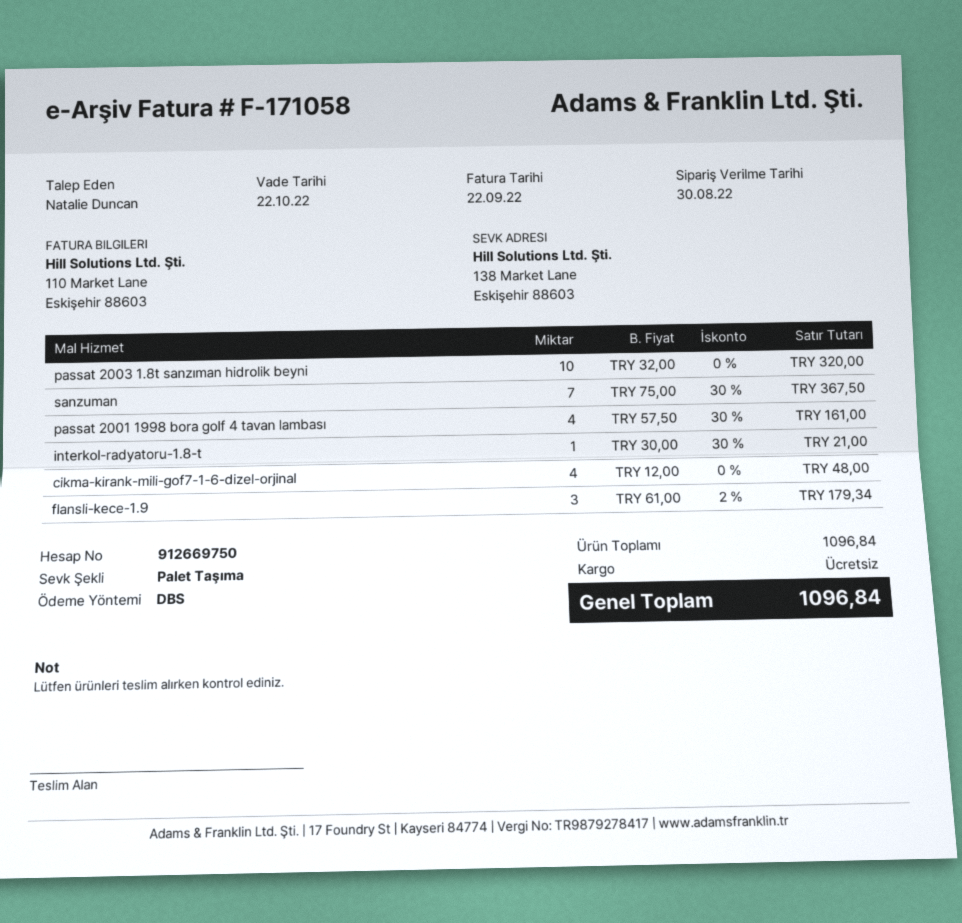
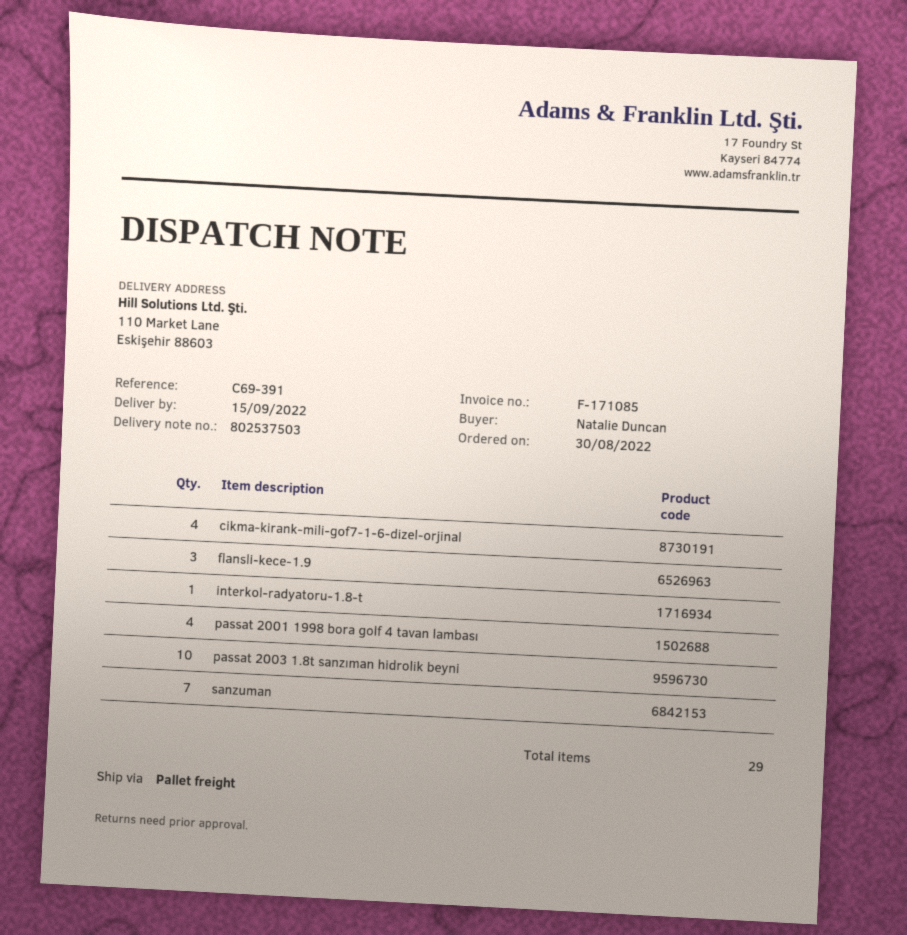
invoice number: F-171058 -> F-171085
ship to: 138 Market Lane, Eskişehir 88603 -> 110 Market Lane, Eskişehir 88603

